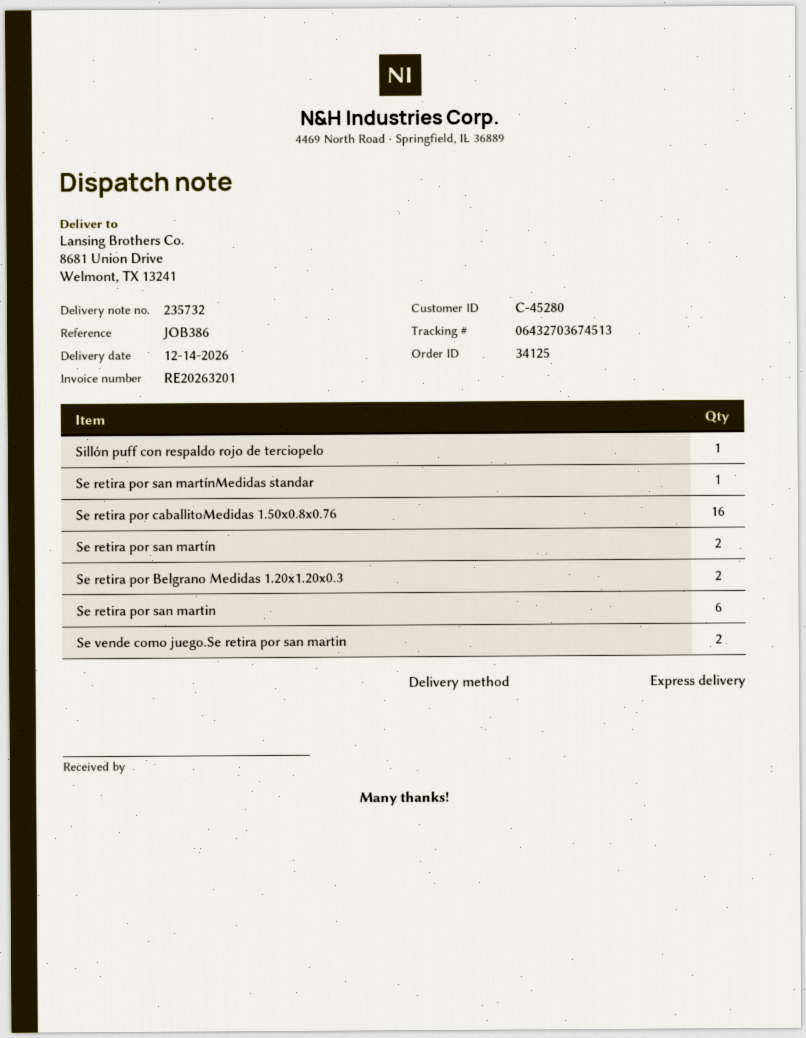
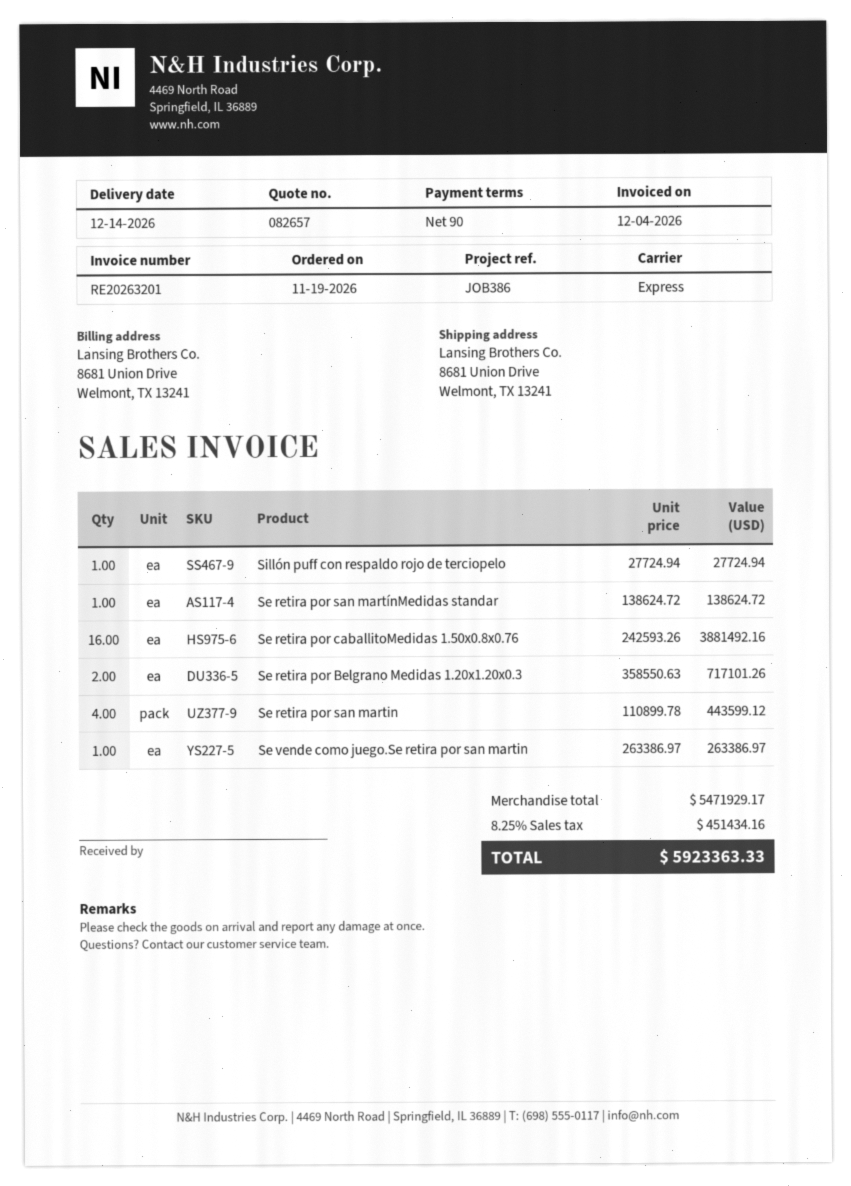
Se retira por san martín: 2 -> none
Se retira por san martin: 6 -> 4
Se vende como juego.Se retira por san martin: 2 -> 1

